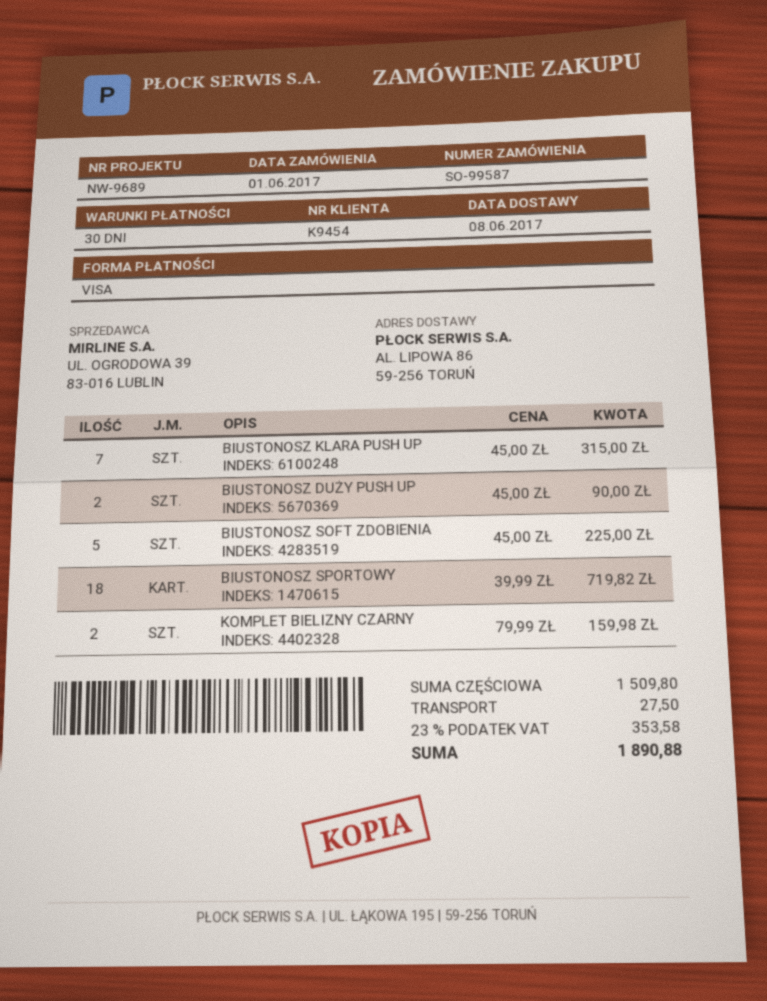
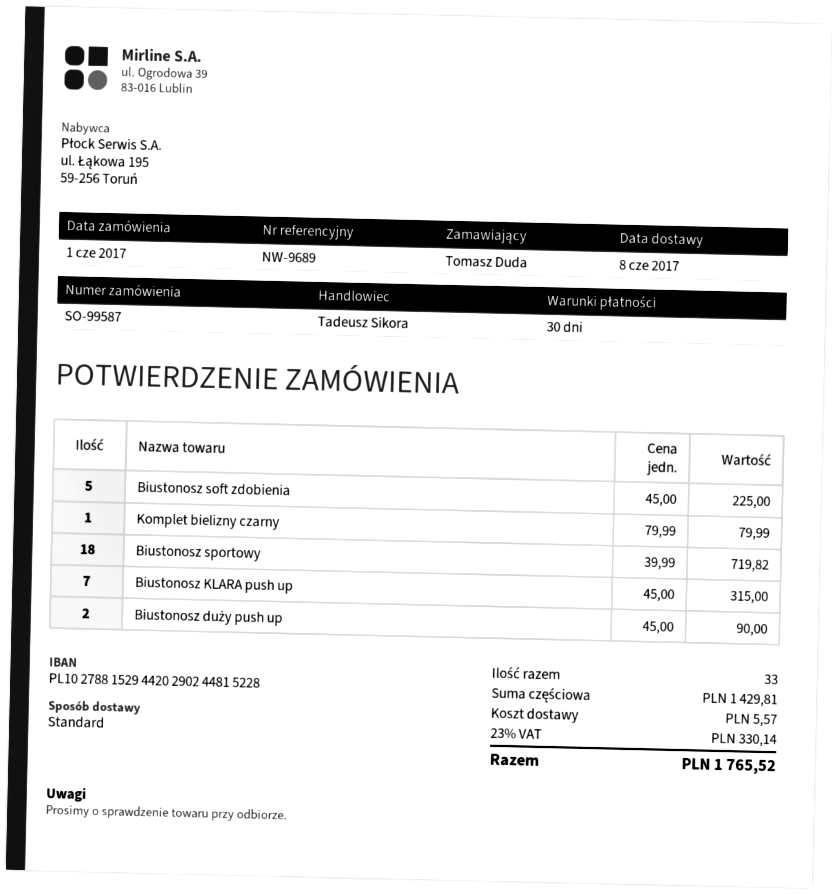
KOMPLET BIELIZNY CZARNY: 2 x 79.99 = 159.98 -> 1 x 79.99 = 79.99
subtotal: 1509.80 -> 1429.81
shipping: 27.50 -> 5.57
tax: 23% = 353.58 -> 23% = 330.14
total: 1890.88 -> 1765.52

